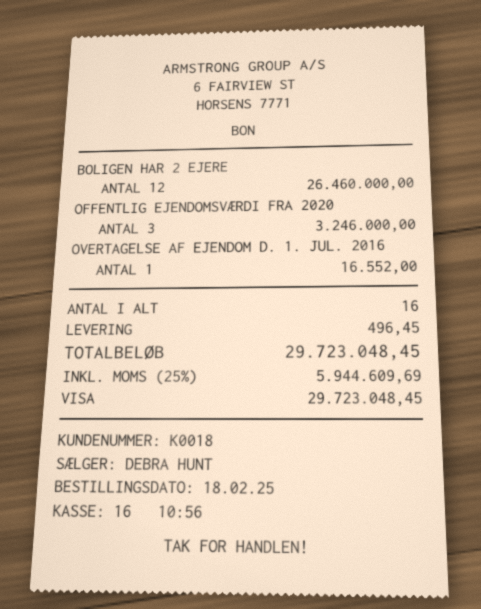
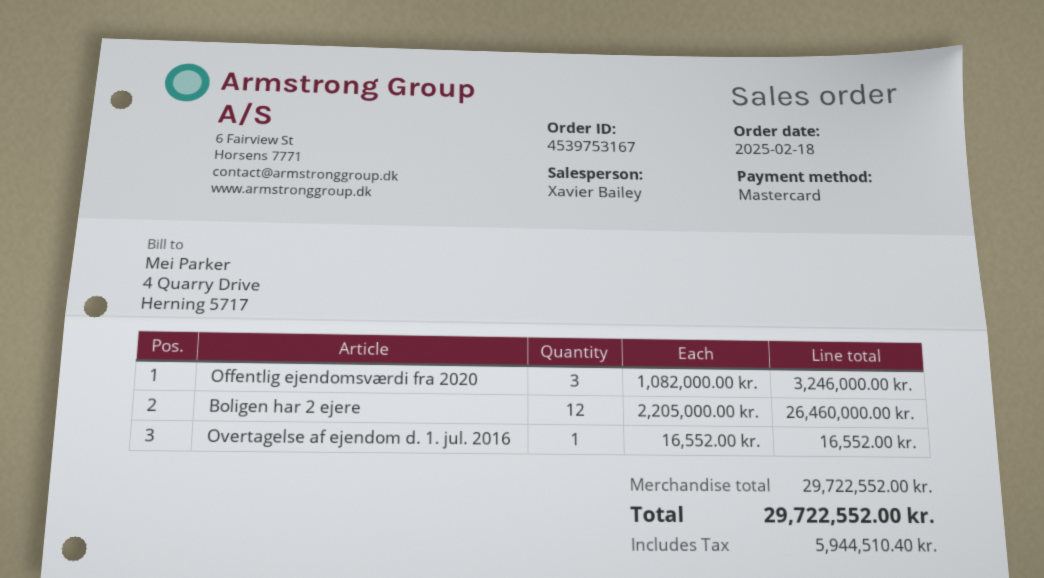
sales rep: DEBRA HUNT -> Xavier Bailey
payment method: Visa -> Mastercard
shipping: 496.45 -> none
tax: 5944609.69 -> 5944510.40
total: 29723048.45 -> 29722552.00

